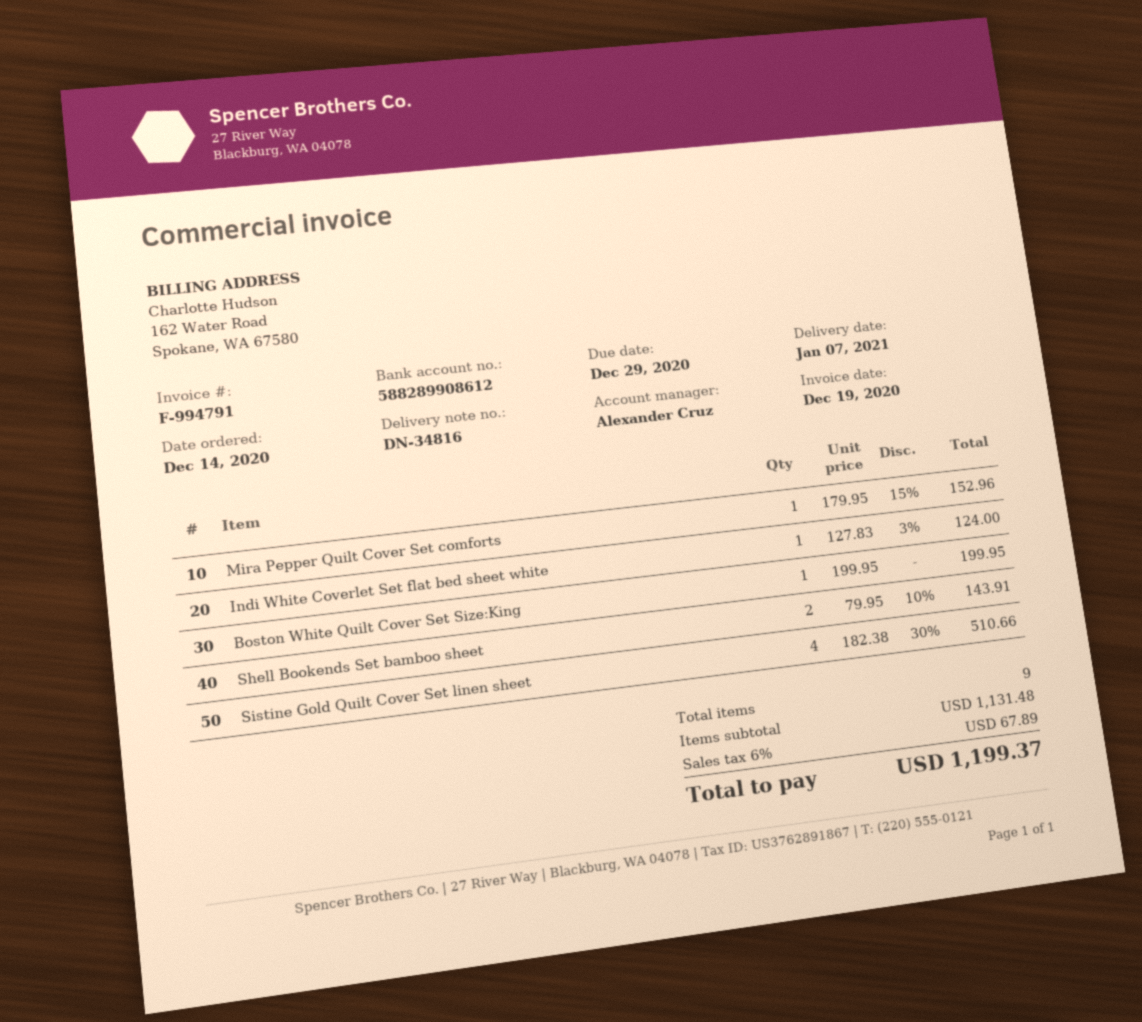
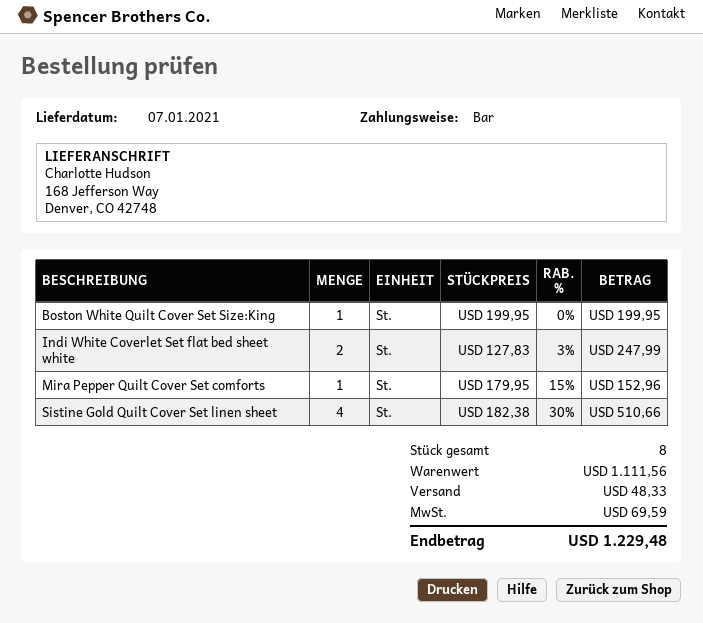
Indi White Coverlet Set flat bed sheet white: 1 x 127.83 - 3% = 124.00 -> 2 x 127.83 - 3% = 247.99
Shell Bookends Set bamboo sheet: 2 x 79.95 - 10% = 143.91 -> none
total quantity: 9 -> 8
subtotal: 1131.48 -> 1111.56
shipping: none -> 48.33
tax: 67.89 -> 69.59
total: 1199.37 -> 1229.48

